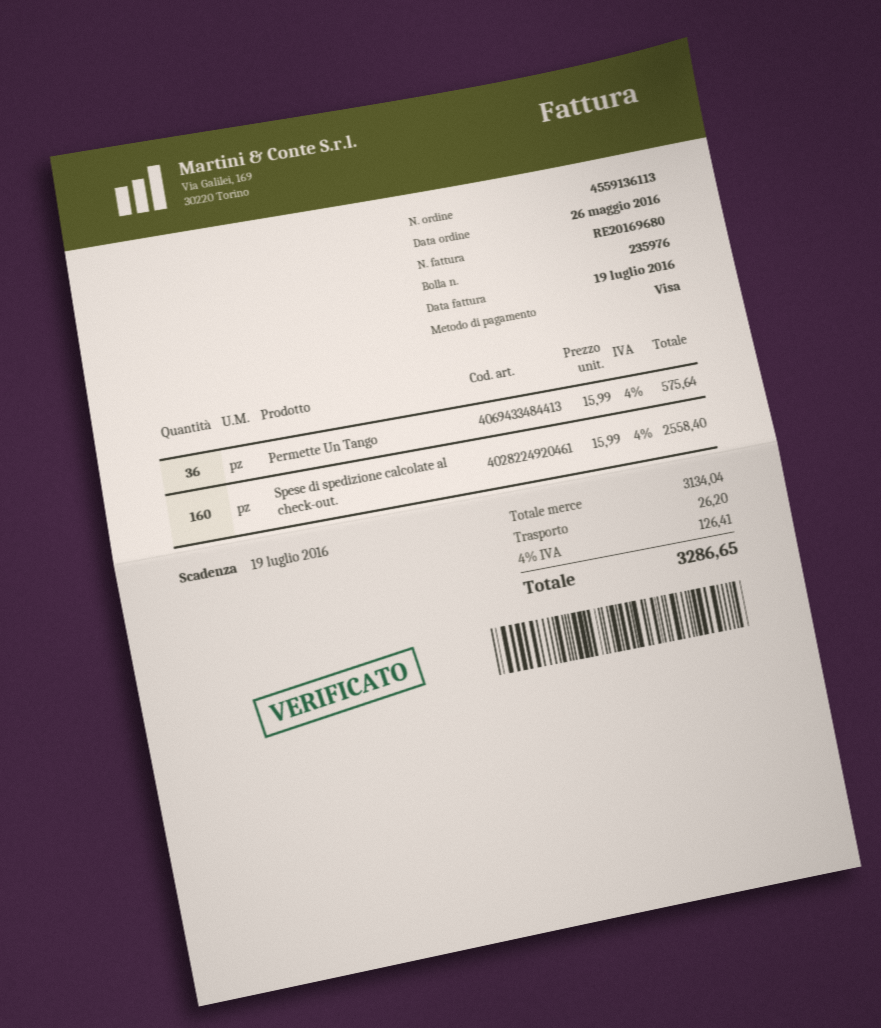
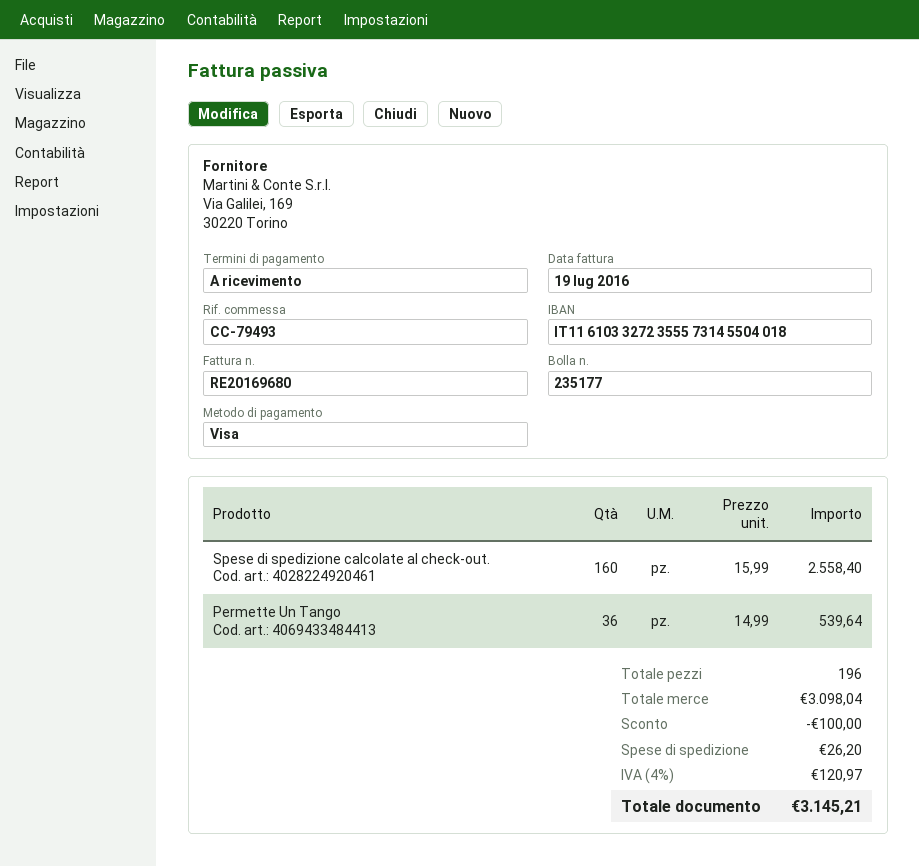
delivery note number: 235976 -> 235177
Permette Un Tango: 36 x 15.99 = 575.64 -> 36 x 14.99 = 539.64
subtotal: 3134.04 -> 3098.04
discount: none -> 100.00
tax: 4% = 126.41 -> 4% = 120.97
total: 3286.65 -> 3145.21

